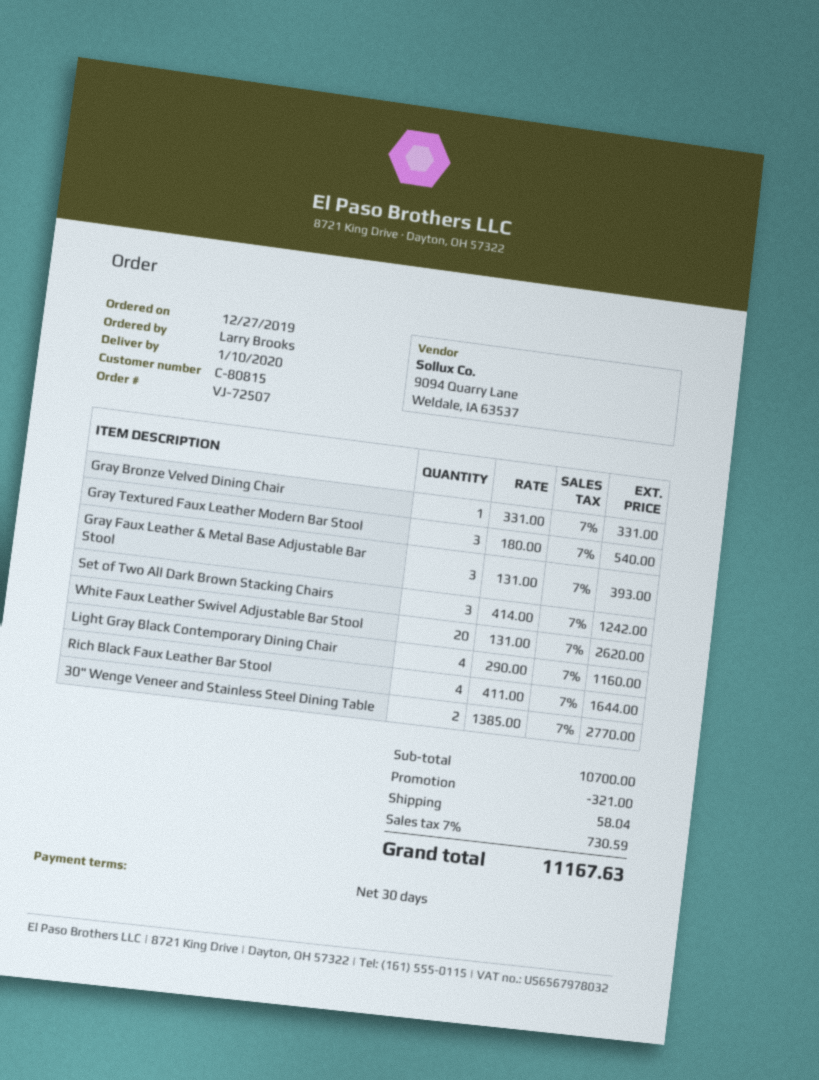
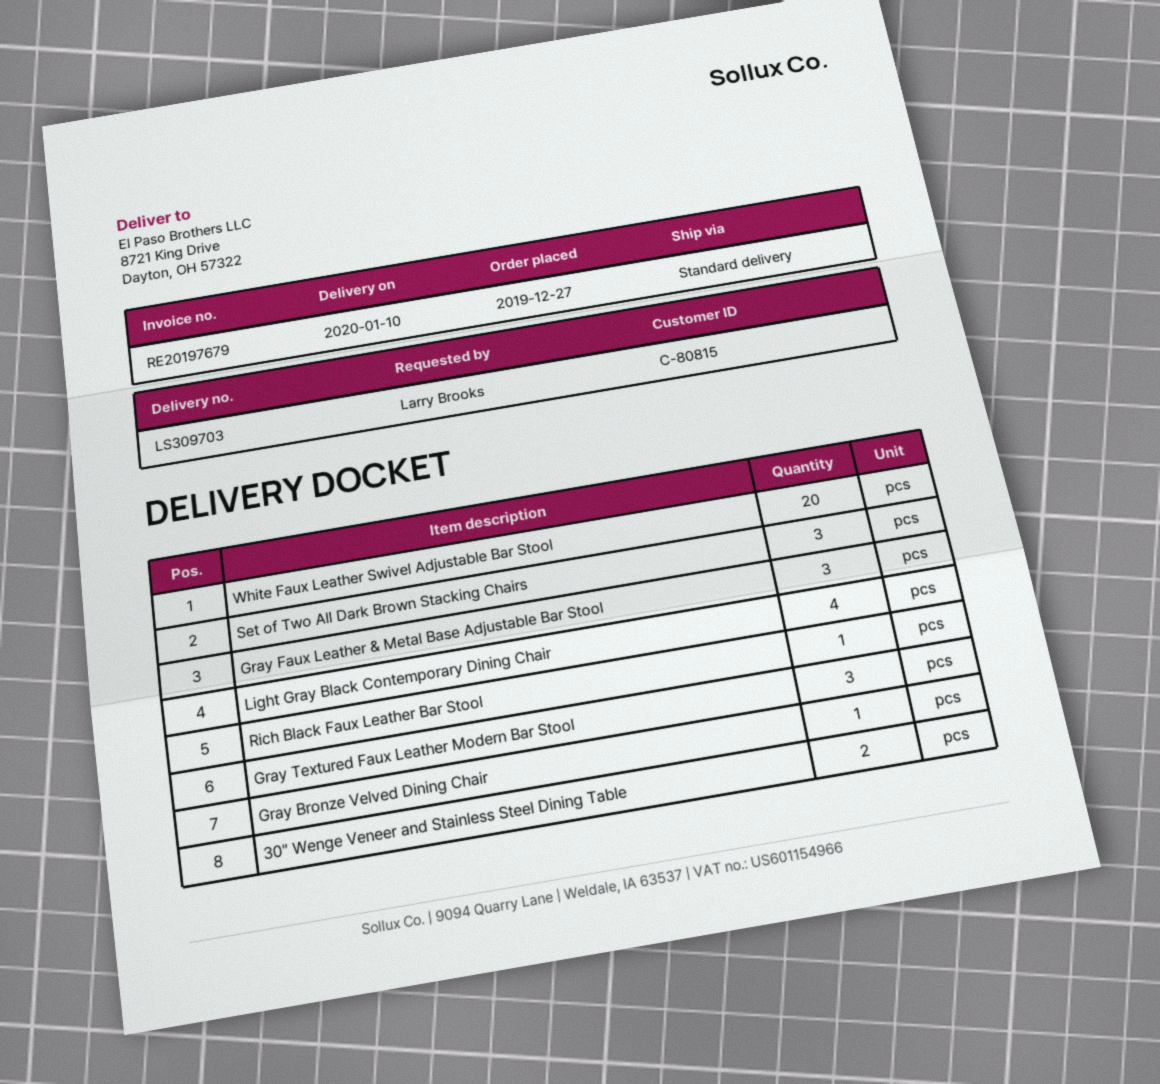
Rich Black Faux Leather Bar Stool: 4 -> 1

